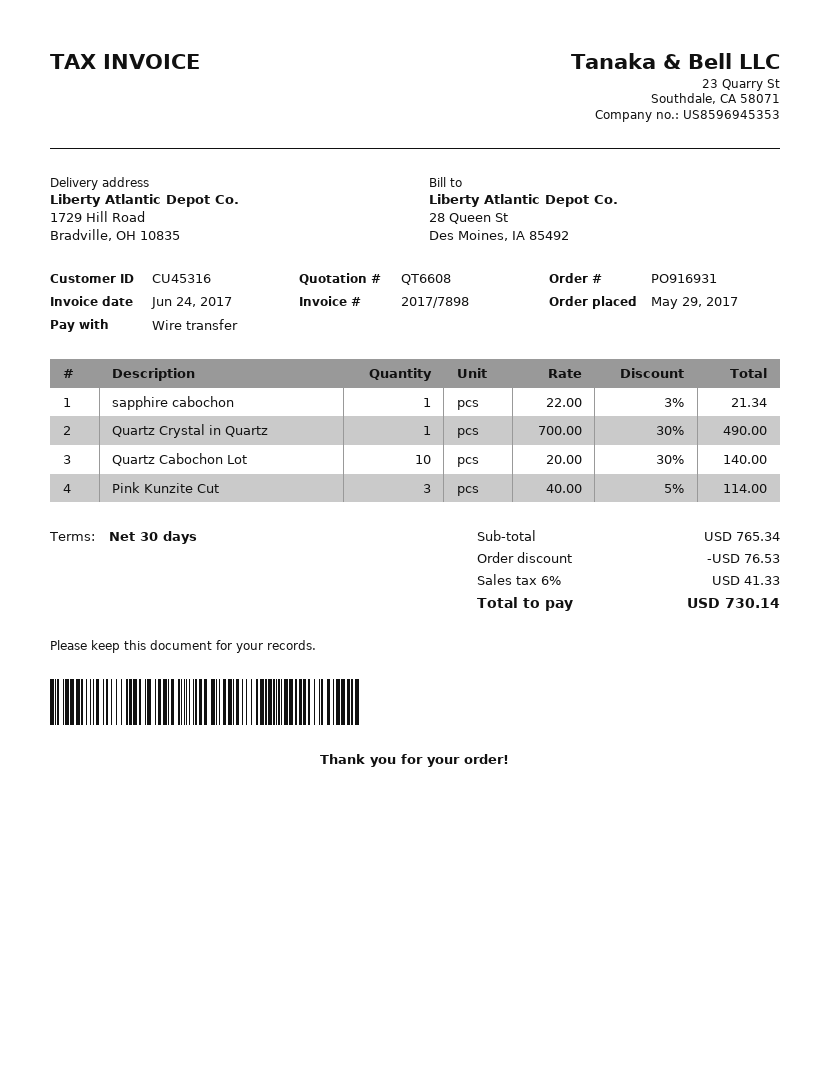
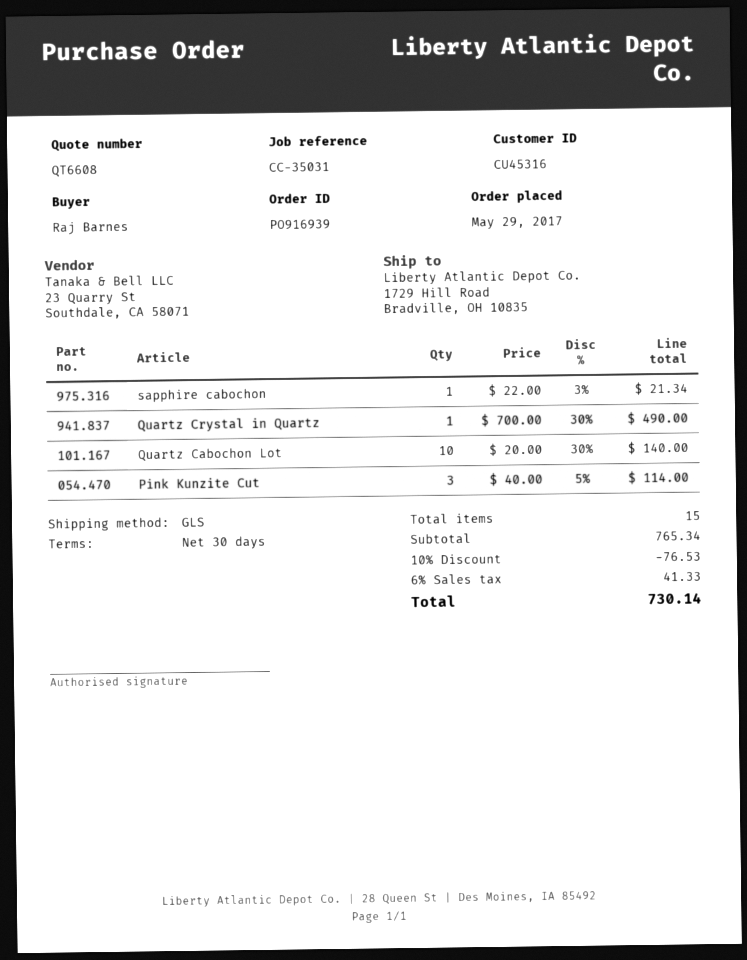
order number: PO916931 -> PO916939

